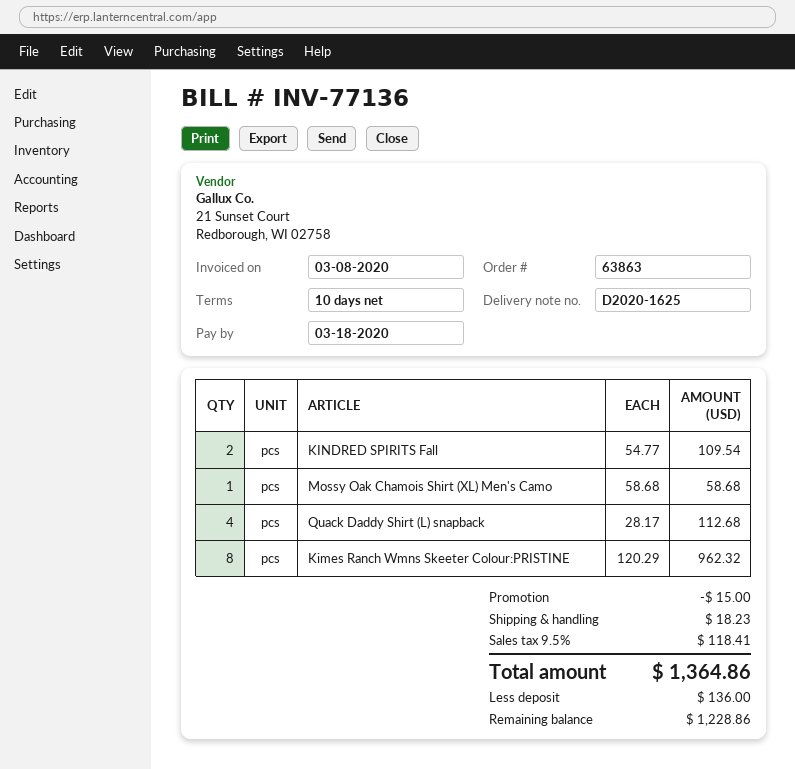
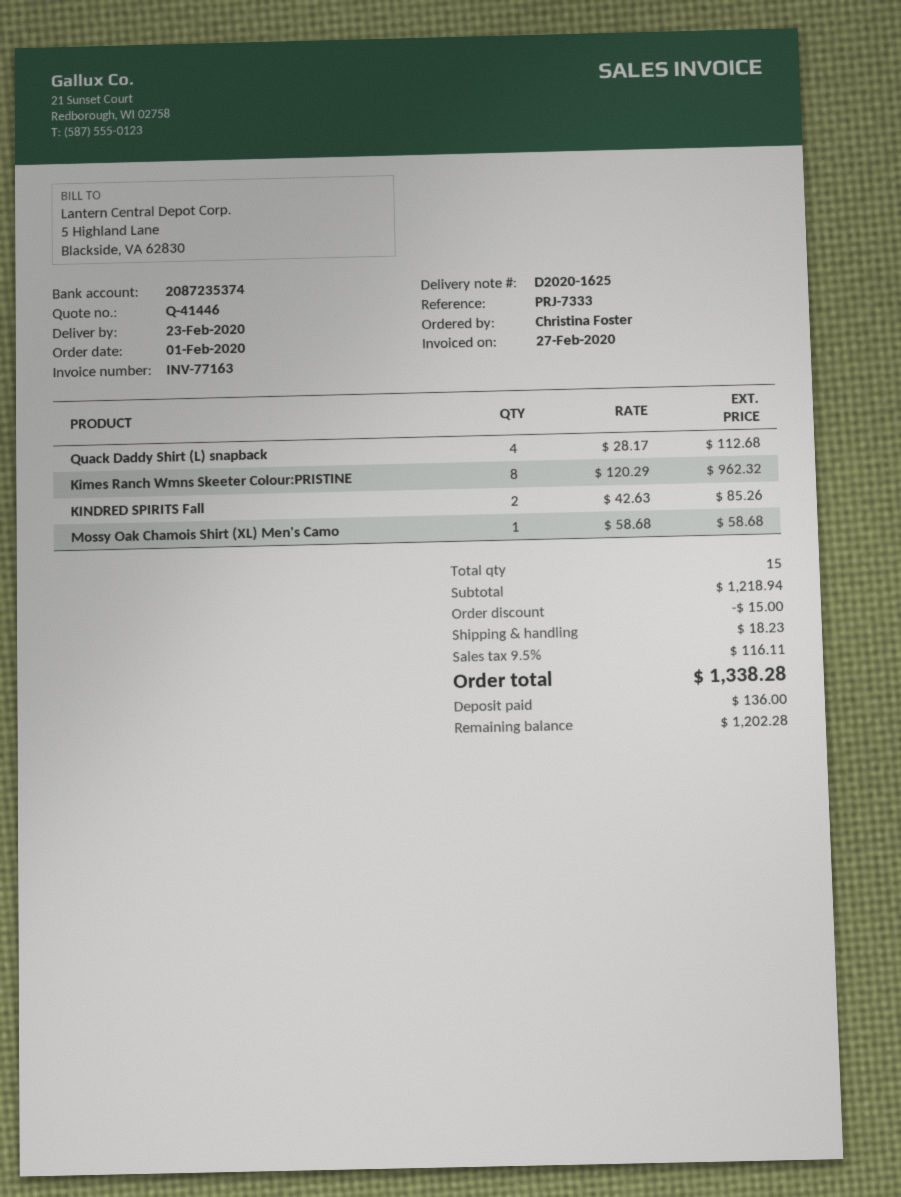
invoice number: INV-77136 -> INV-77163
invoice date: 2020-03-08 -> 2020-02-27
KINDRED SPIRITS Fall: 2 x 54.77 = 109.54 -> 2 x 42.63 = 85.26
tax: 9.5% = 118.41 -> 9.5% = 116.11
total: 1364.86 -> 1338.28
balance: 1228.86 -> 1202.28

